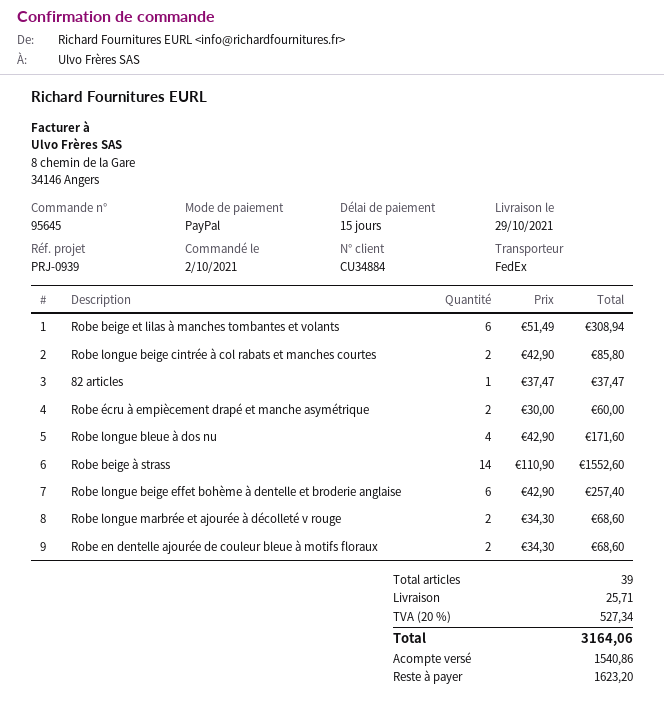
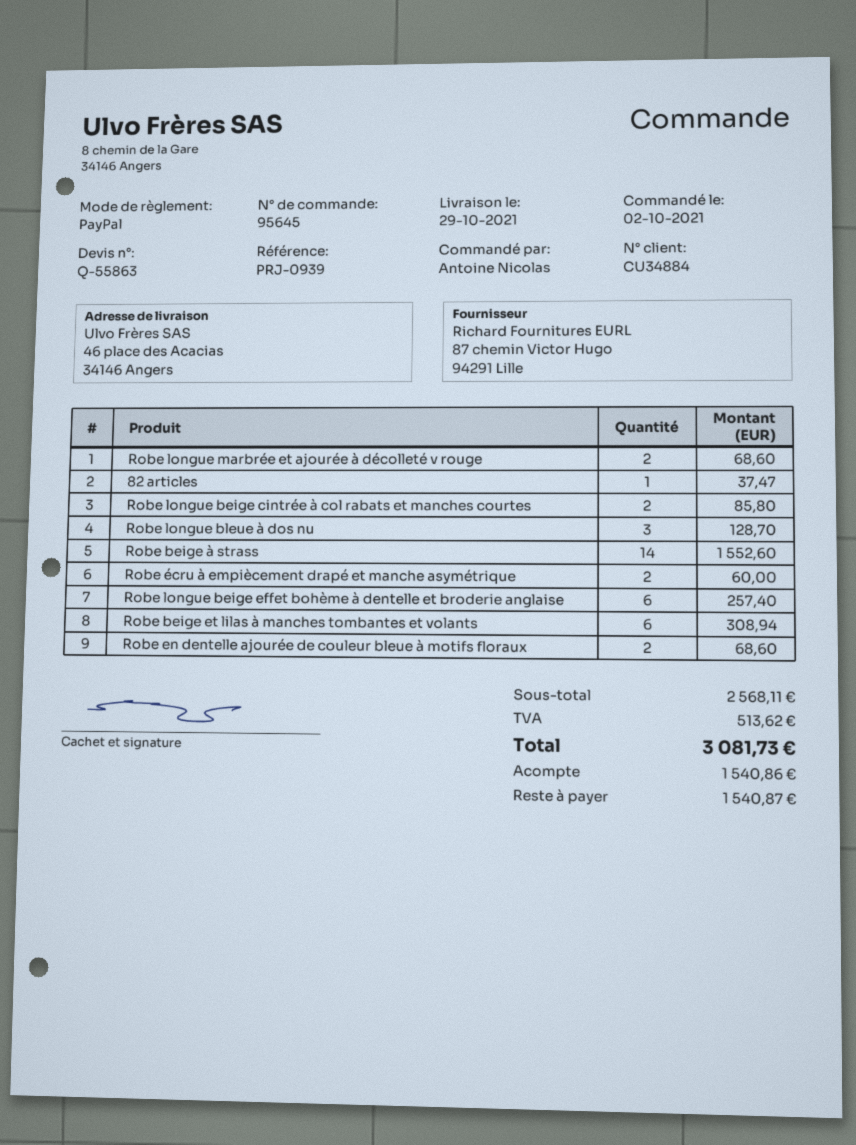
Robe longue bleue à dos nu: 4 for 171.60 -> 3 for 128.70
shipping: 25.71 -> none
tax: 527.34 -> 513.62
total: 3164.06 -> 3081.73
balance: 1623.20 -> 1540.87

